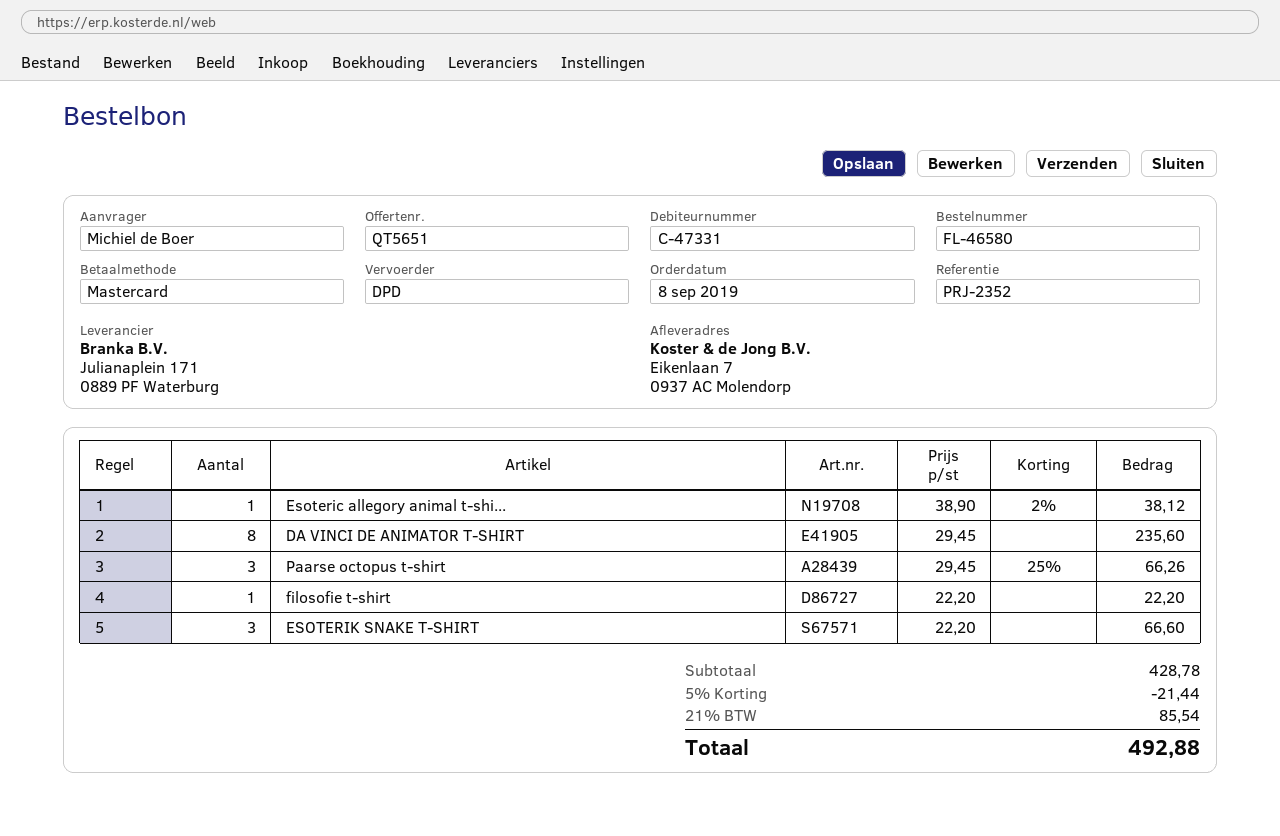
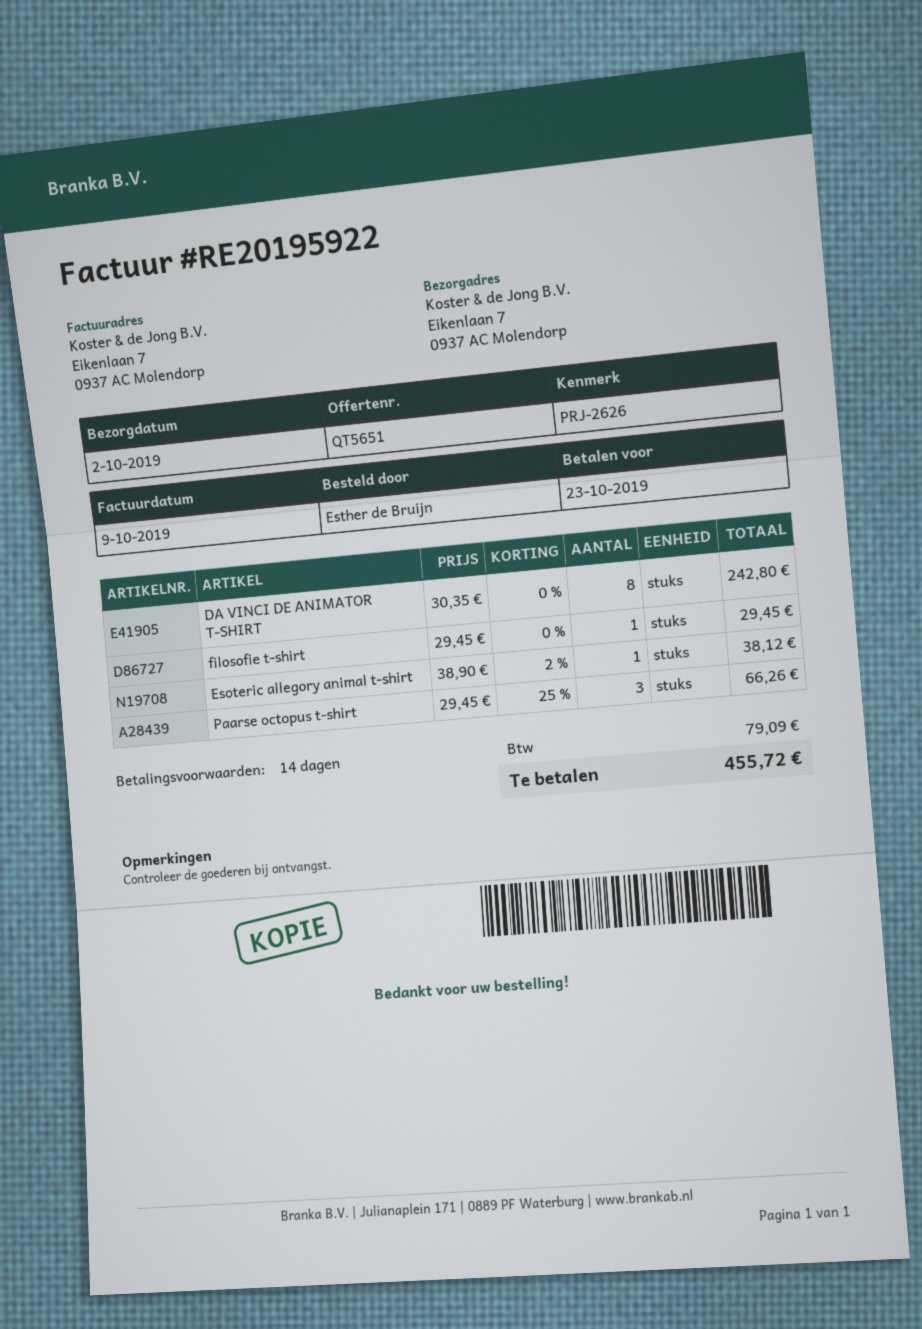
reference: PRJ-2352 -> PRJ-2626
ordered by: Michiel de Boer -> Esther de Bruijn
DA VINCI DE ANIMATOR T-SHIRT: 8 x 29.45 = 235.60 -> 8 x 30.35 = 242.80
filosofie t-shirt: 1 x 22.20 = 22.20 -> 1 x 29.45 = 29.45
ESOTERIK SNAKE T-SHIRT: 3 x 22.20 = 66.60 -> none
discount: 5% = 21.44 -> none
tax: 85.54 -> 79.09
total: 492.88 -> 455.72

